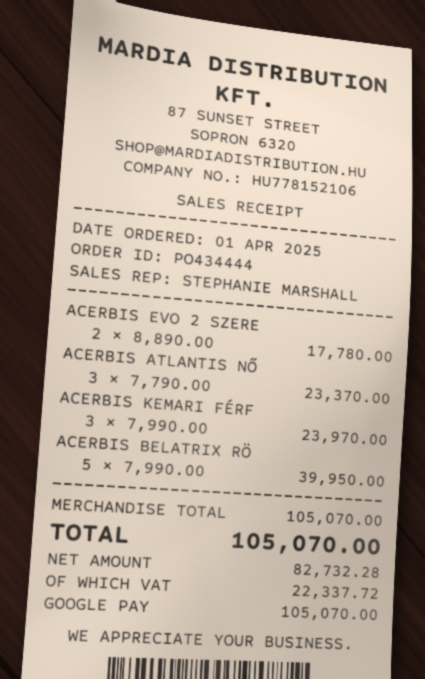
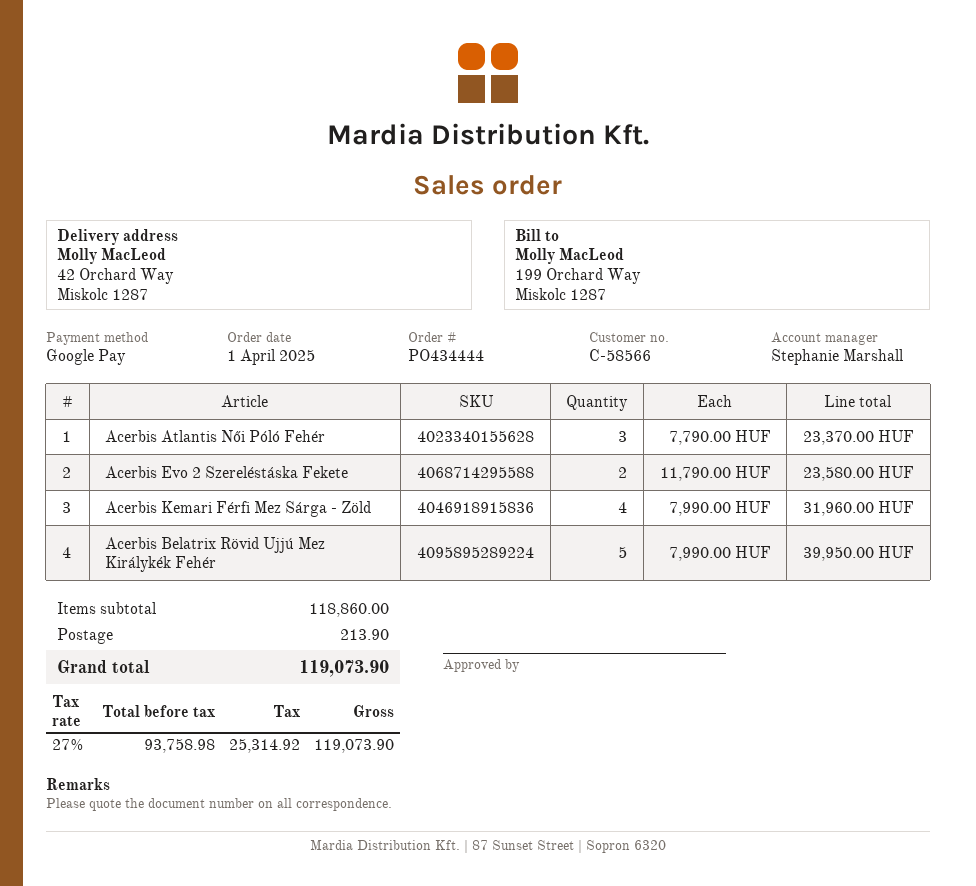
ACERBIS EVO 2 SZERE: 2 x 8890.00 = 17780.00 -> 2 x 11790.00 = 23580.00
ACERBIS KEMARI FÉRF: 3 x 7990.00 = 23970.00 -> 4 x 7990.00 = 31960.00
subtotal: 105070.00 -> 118860.00
shipping: none -> 213.90
net: 82732.28 -> 93758.98
tax: 22337.72 -> 25314.92
total: 105070.00 -> 119073.90

